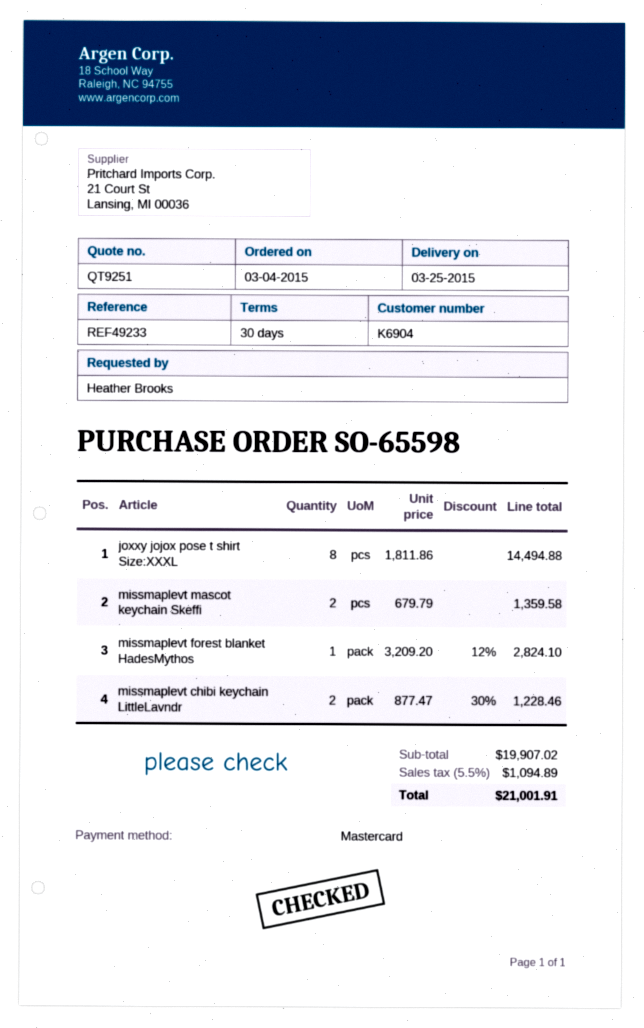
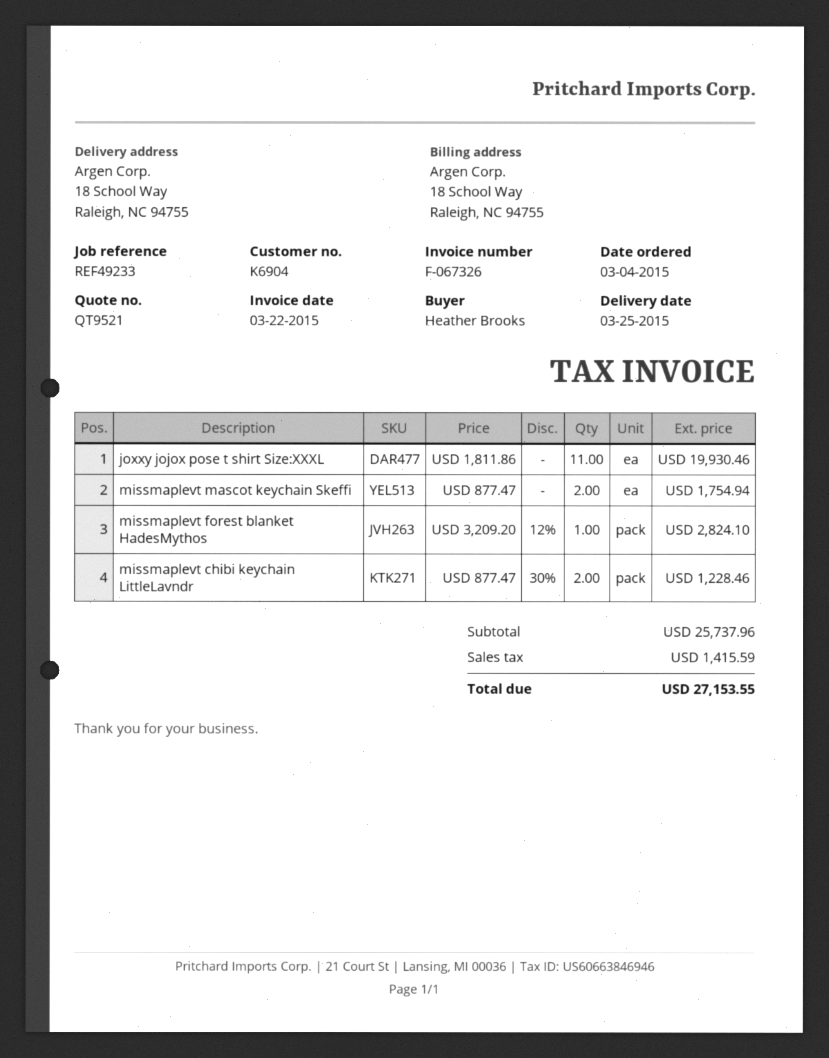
quote number: QT9251 -> QT9521
joxxy jojox pose t shirt Size:XXXL: 8 x 1811.86 = 14494.88 -> 11 x 1811.86 = 19930.46
missmaplevt mascot keychain Skeffi: 2 x 679.79 = 1359.58 -> 2 x 877.47 = 1754.94
subtotal: 19907.02 -> 25737.96
tax: 1094.89 -> 1415.59
total: 21001.91 -> 27153.55

